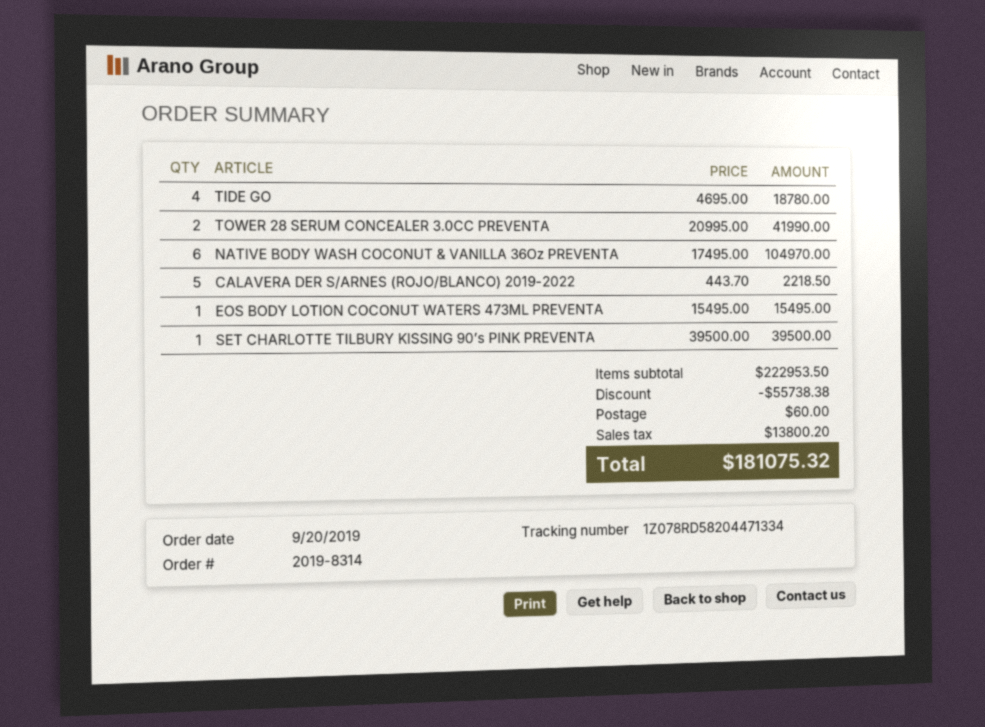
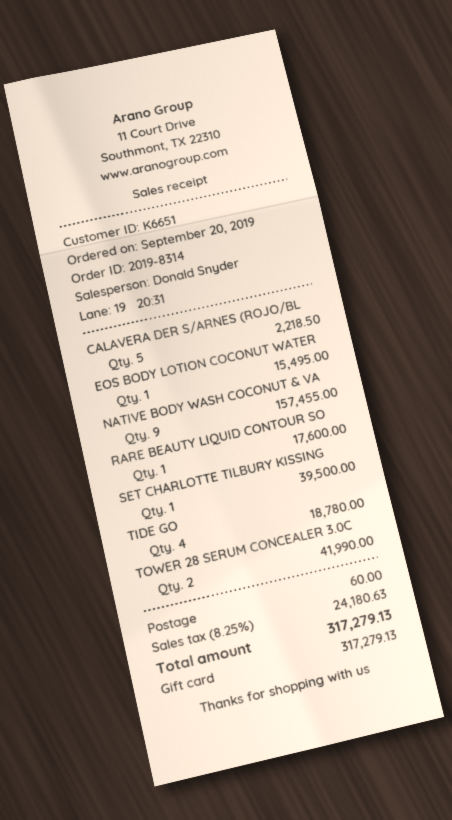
NATIVE BODY WASH COCONUT & VANILLA 36Oz PREVENTA: 6 for 104970.00 -> 9 for 157455.00
RARE BEAUTY LIQUID CONTOUR SO: none -> 1 for 17600.00
discount: 55738.38 -> none
tax: 13800.20 -> 24180.63
total: 181075.32 -> 317279.13

